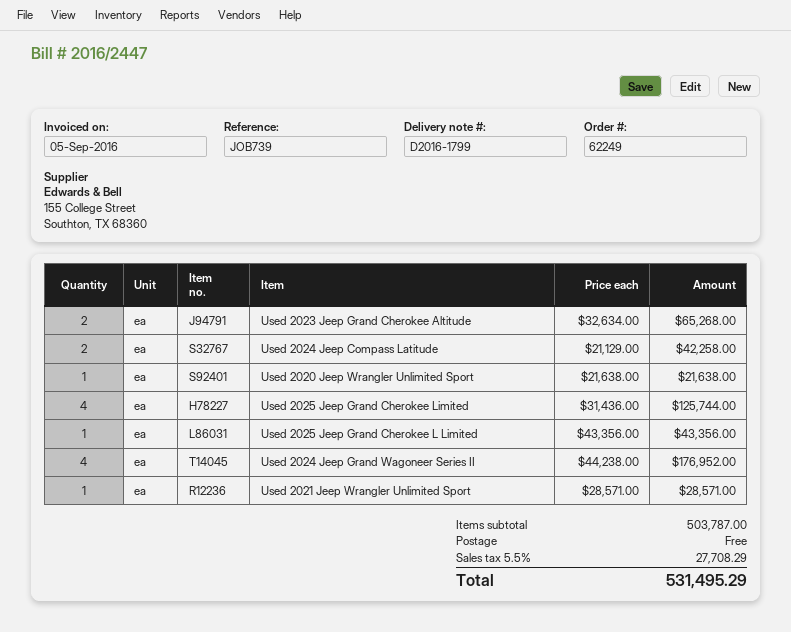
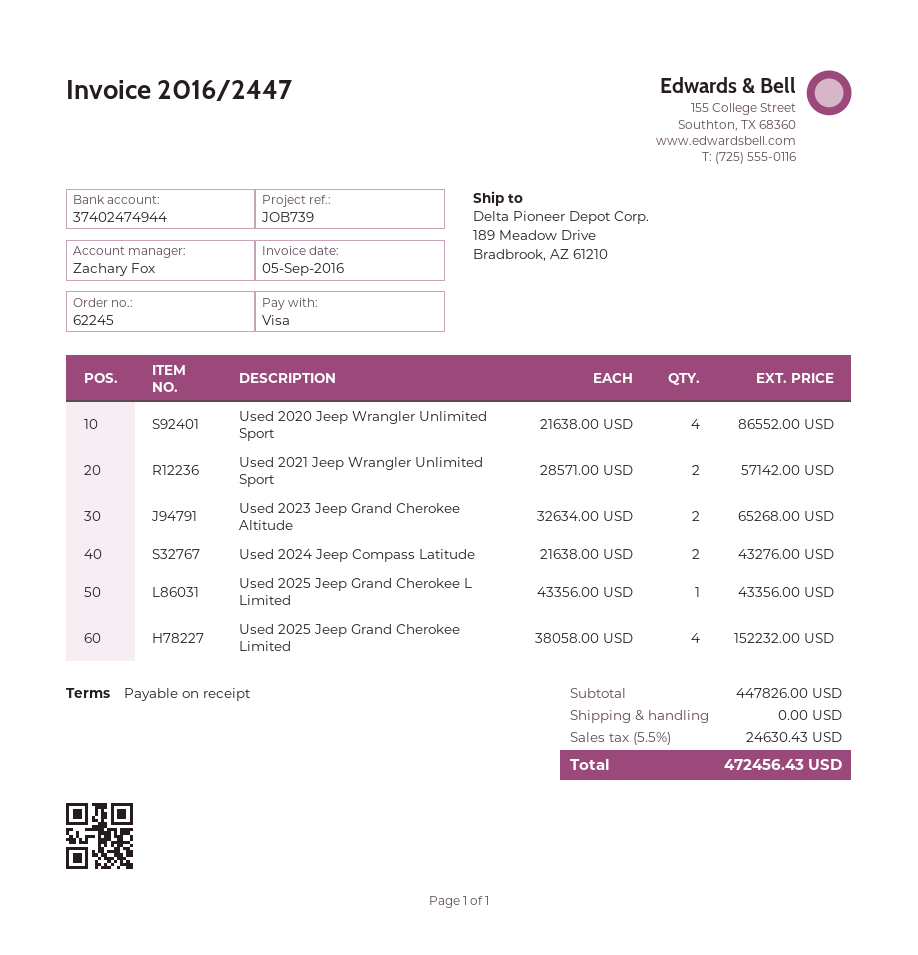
order number: 62249 -> 62245
Used 2024 Jeep Compass Latitude: 2 x 21129.00 = 42258.00 -> 2 x 21638.00 = 43276.00
Used 2020 Jeep Wrangler Unlimited Sport: 1 x 21638.00 = 21638.00 -> 4 x 21638.00 = 86552.00
Used 2025 Jeep Grand Cherokee Limited: 4 x 31436.00 = 125744.00 -> 4 x 38058.00 = 152232.00
Used 2024 Jeep Grand Wagoneer Series II: 4 x 44238.00 = 176952.00 -> none
Used 2021 Jeep Wrangler Unlimited Sport: 1 x 28571.00 = 28571.00 -> 2 x 28571.00 = 57142.00
subtotal: 503787.00 -> 447826.00
tax: 5.5% = 27708.29 -> 5.5% = 24630.43
total: 531495.29 -> 472456.43

